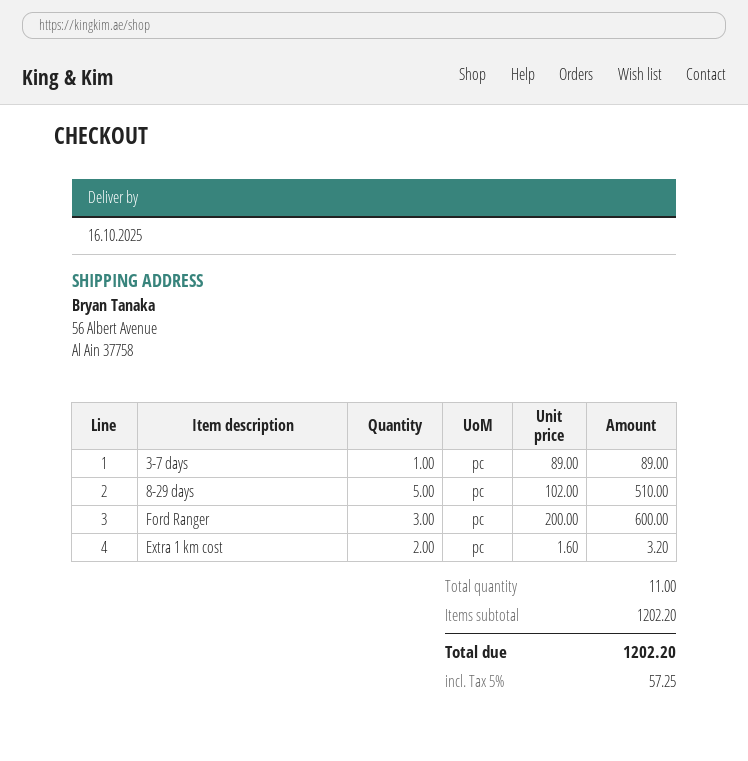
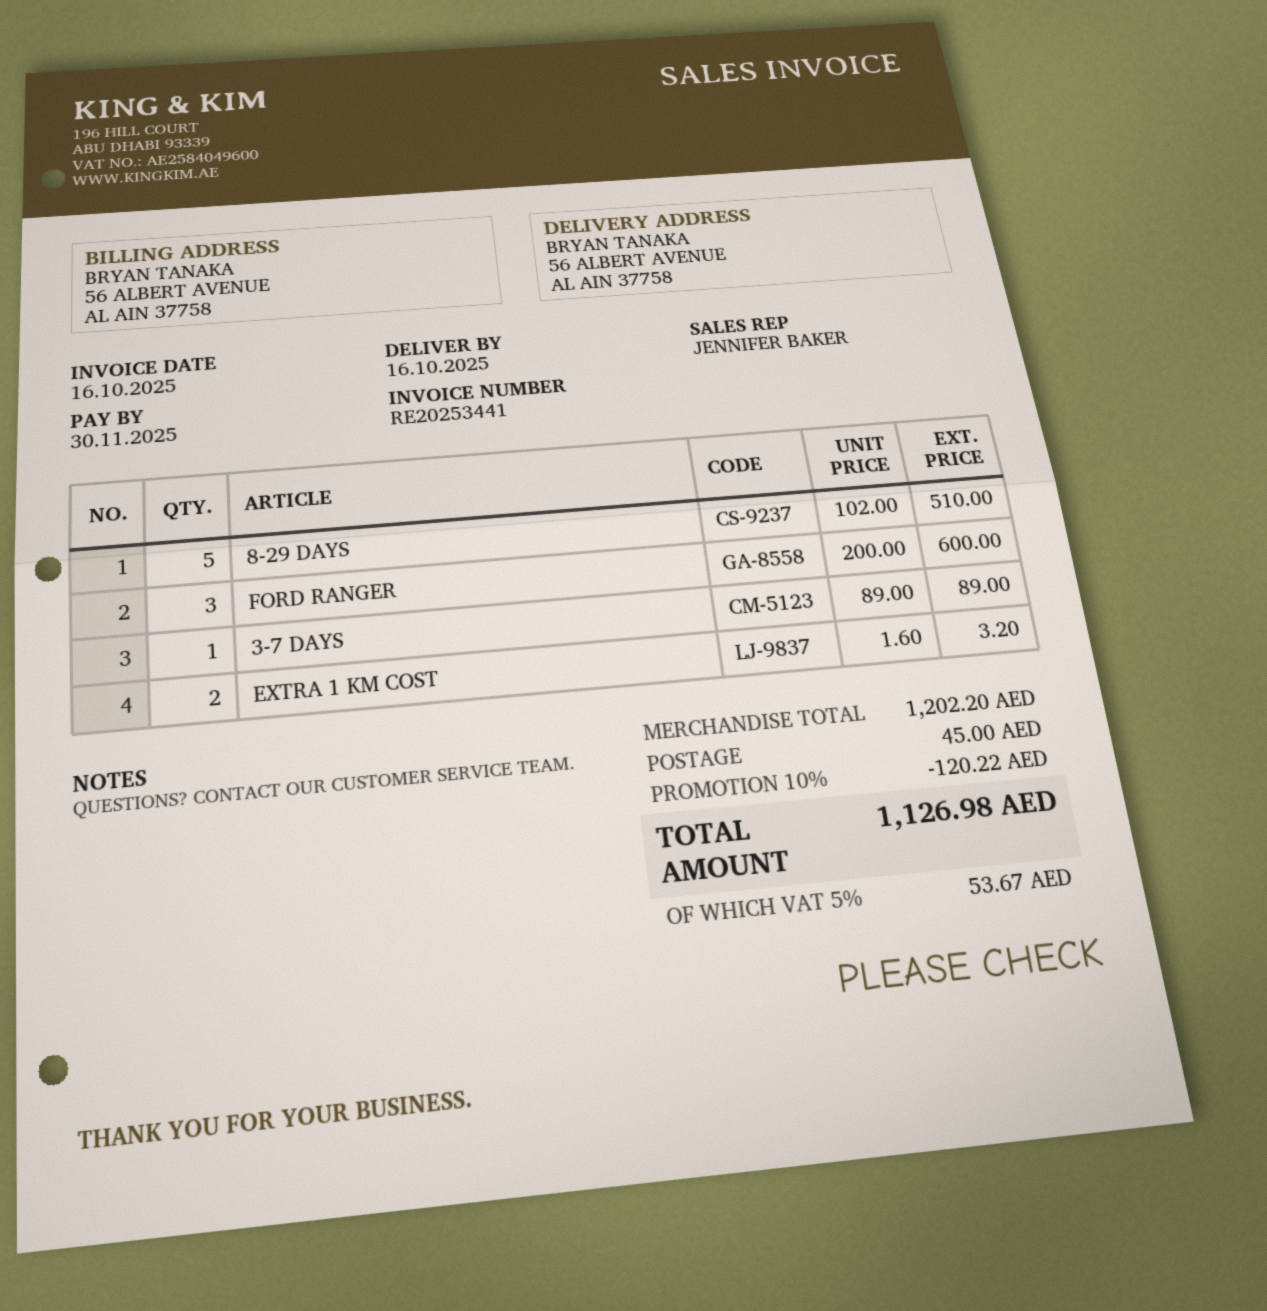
discount: none -> 10% = 120.22
shipping: none -> 45.00
tax: 5% = 57.25 -> 5% = 53.67
total: 1202.20 -> 1126.98

